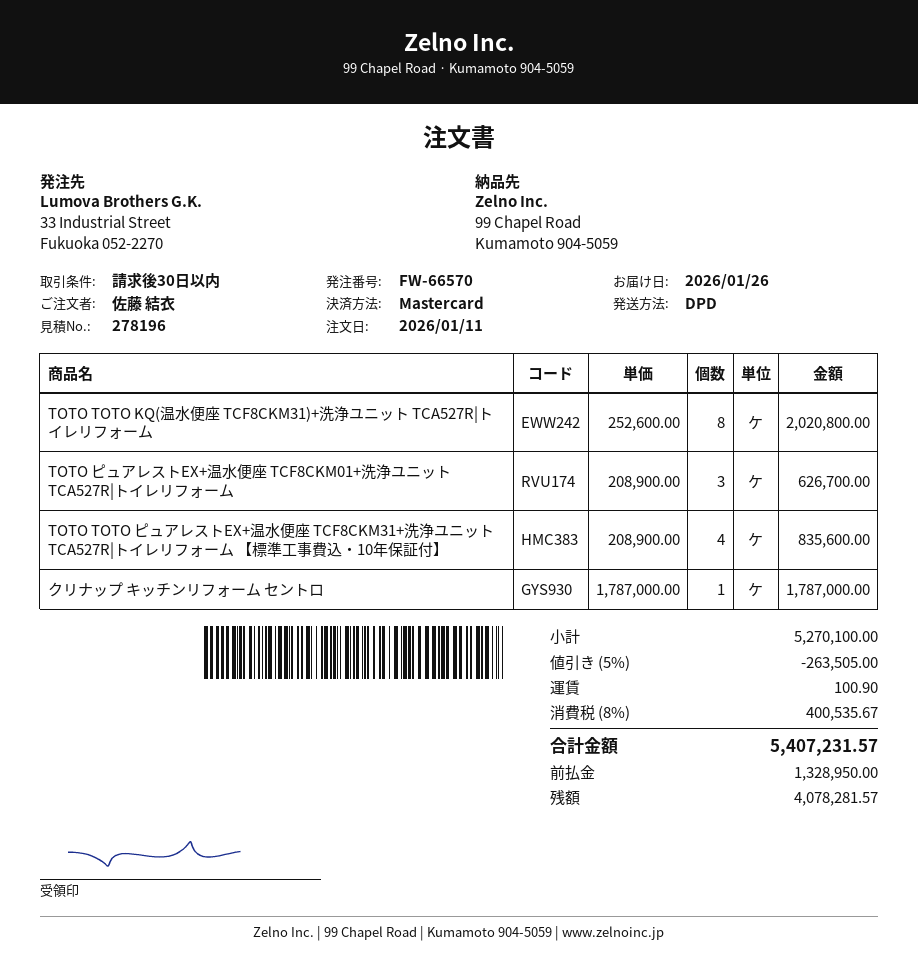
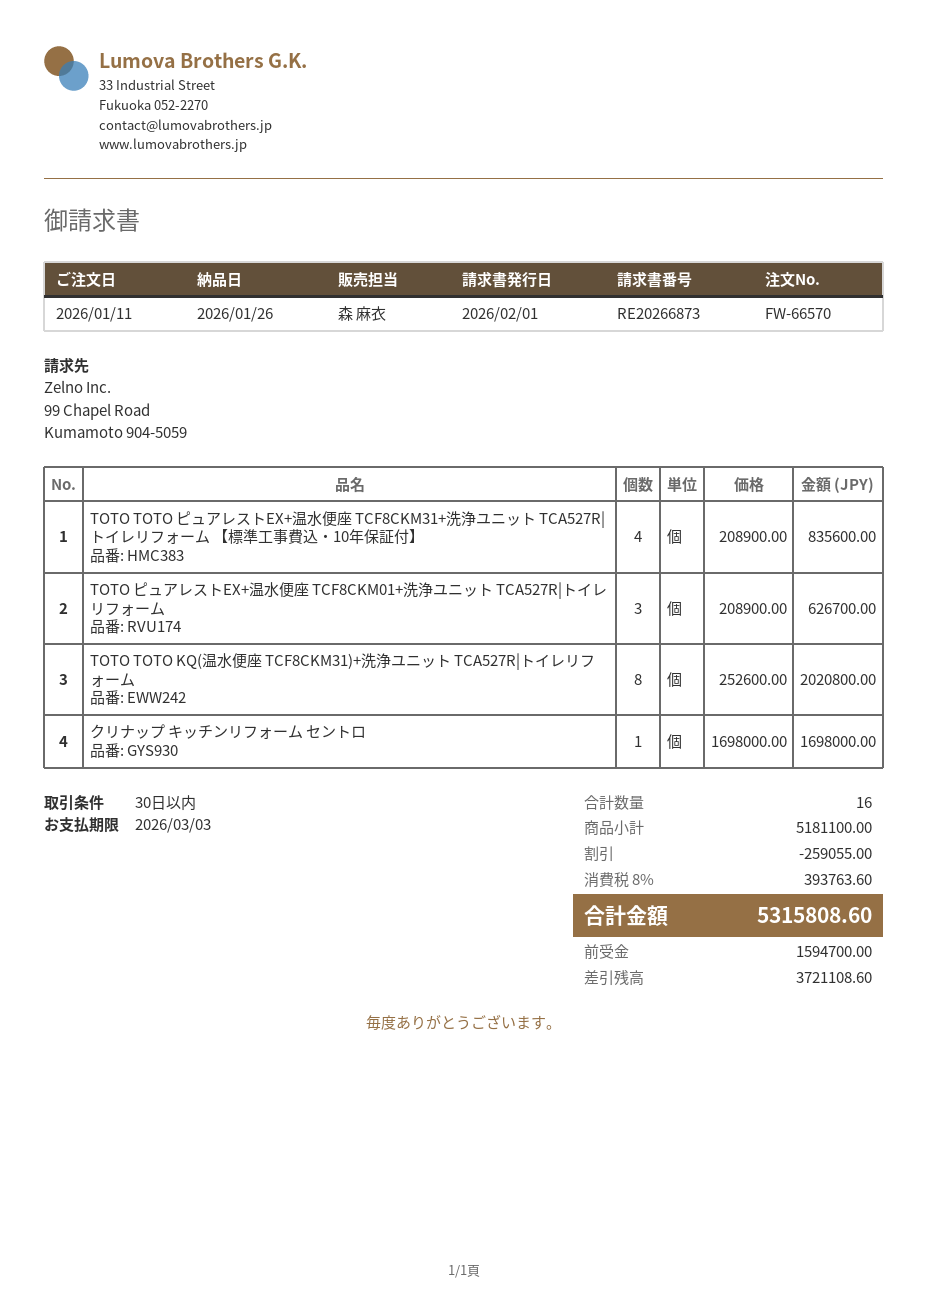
クリナップ キッチンリフォーム セントロ: 1 x 1787000.00 = 1787000.00 -> 1 x 1698000.00 = 1698000.00
subtotal: 5270100.00 -> 5181100.00
discount: 263505.00 -> 259055.00
shipping: 100.90 -> none
tax: 8% = 400535.67 -> 8% = 393763.60
total: 5407231.57 -> 5315808.60
deposit: 1328950.00 -> 1594700.00
balance: 4078281.57 -> 3721108.60

